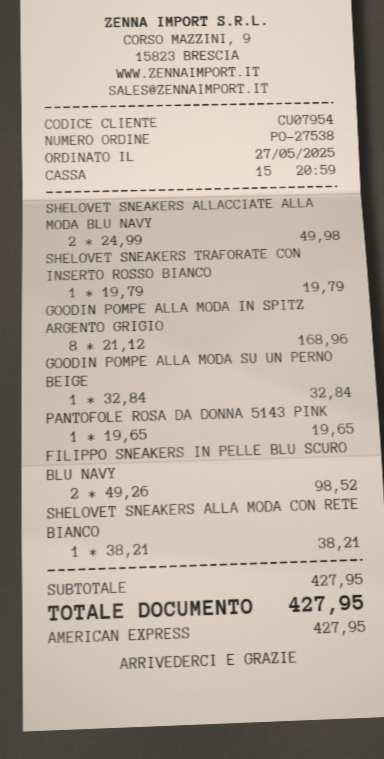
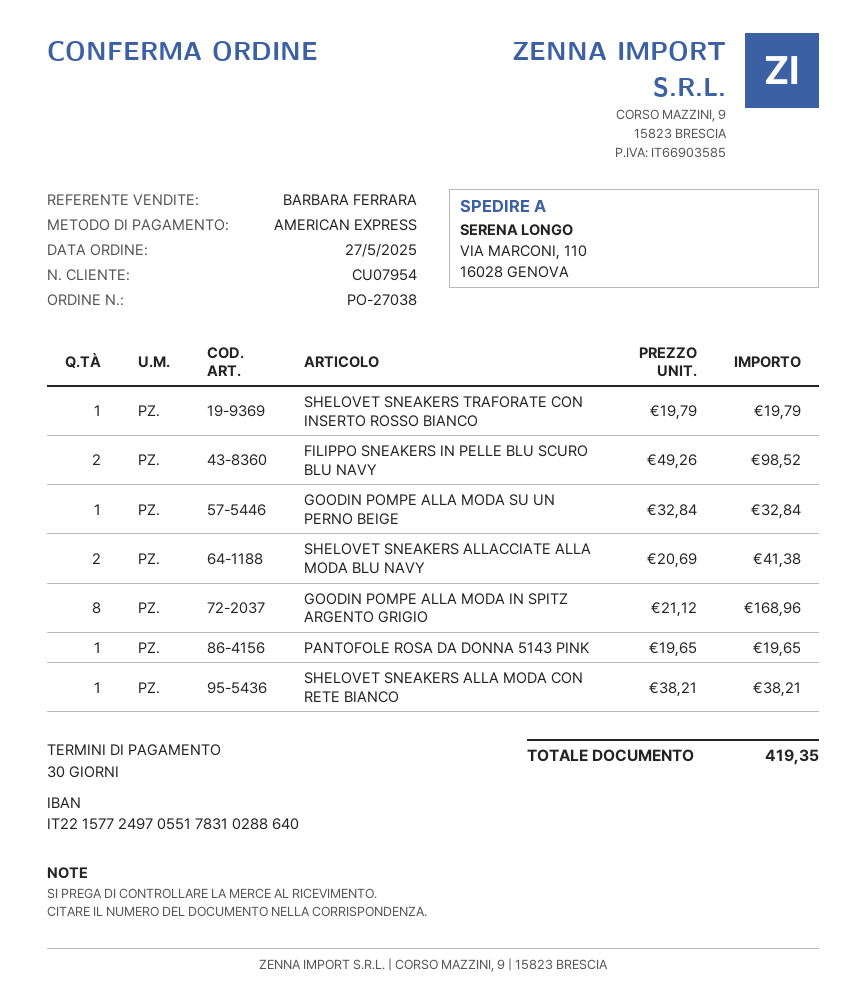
order number: PO-27538 -> PO-27038
SHELOVET SNEAKERS ALLACCIATE ALLA MODA BLU NAVY: 2 x 24.99 = 49.98 -> 2 x 20.69 = 41.38
total: 427.95 -> 419.35

